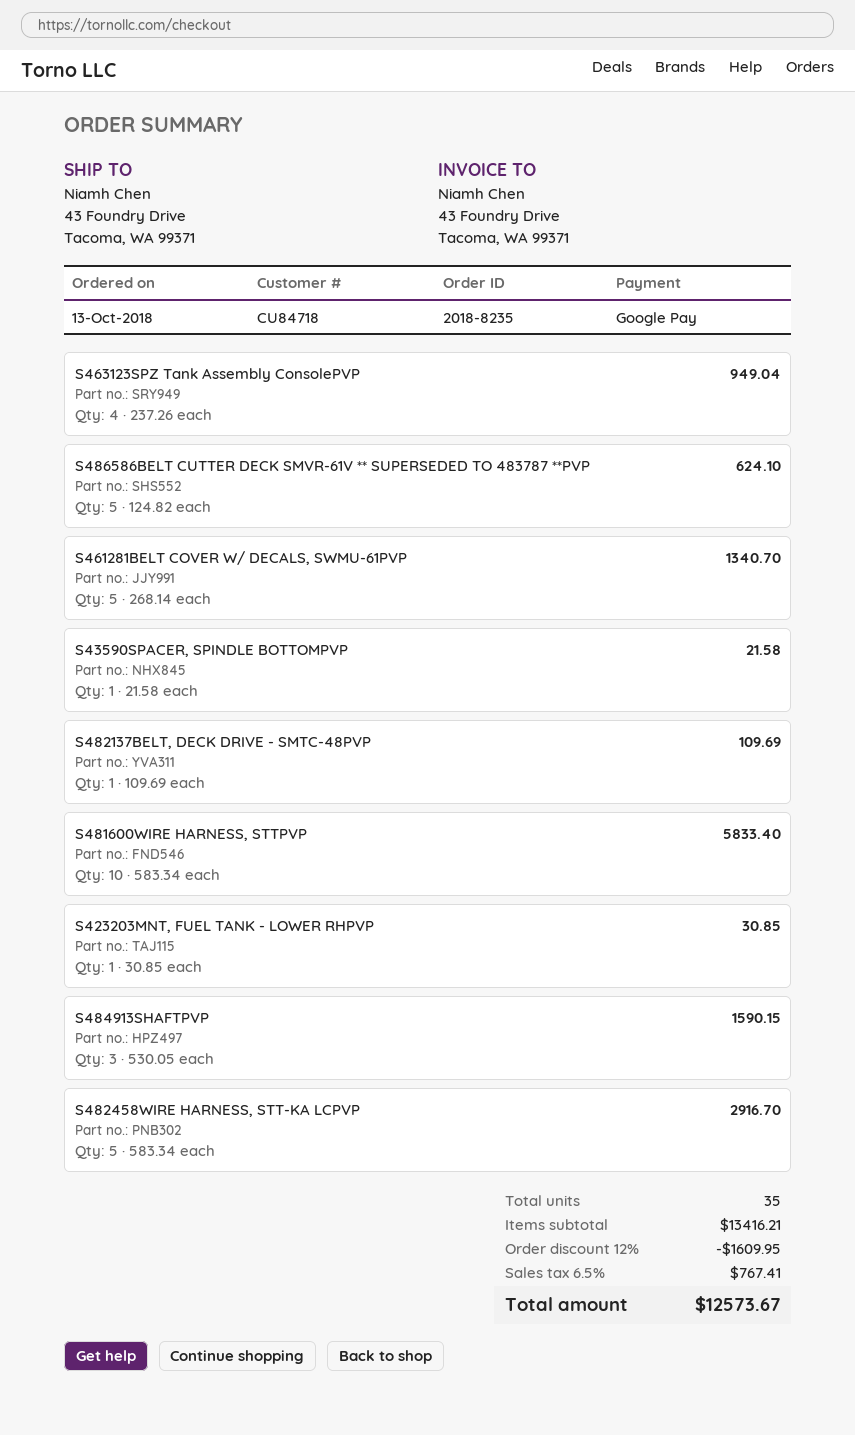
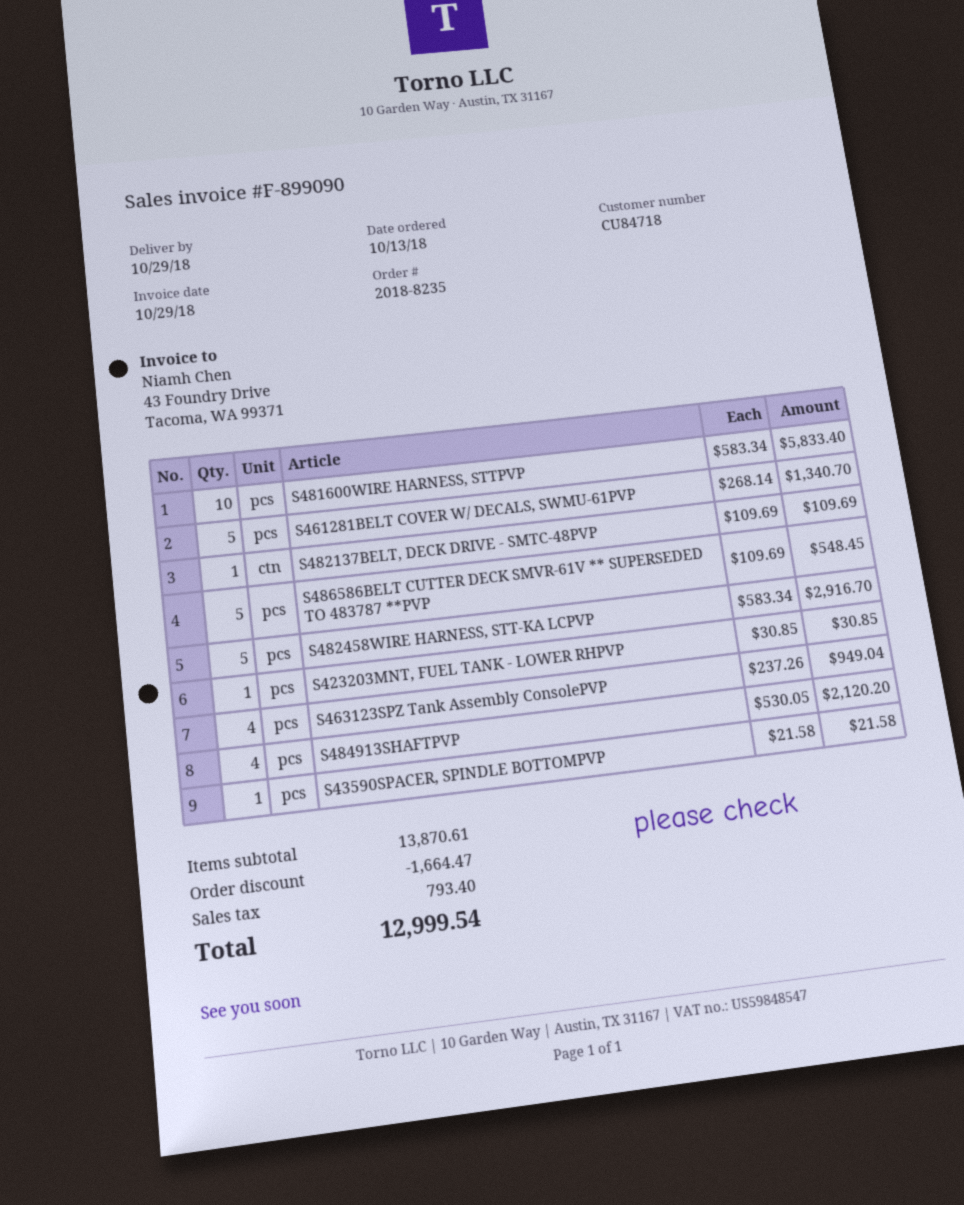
S486586BELT CUTTER DECK SMVR-61V ** SUPERSEDED TO 483787 **PVP: 5 x 124.82 = 624.10 -> 5 x 109.69 = 548.45
S484913SHAFTPVP: 3 x 530.05 = 1590.15 -> 4 x 530.05 = 2120.20
subtotal: 13416.21 -> 13870.61
discount: 1609.95 -> 1664.47
tax: 767.41 -> 793.40
total: 12573.67 -> 12999.54

